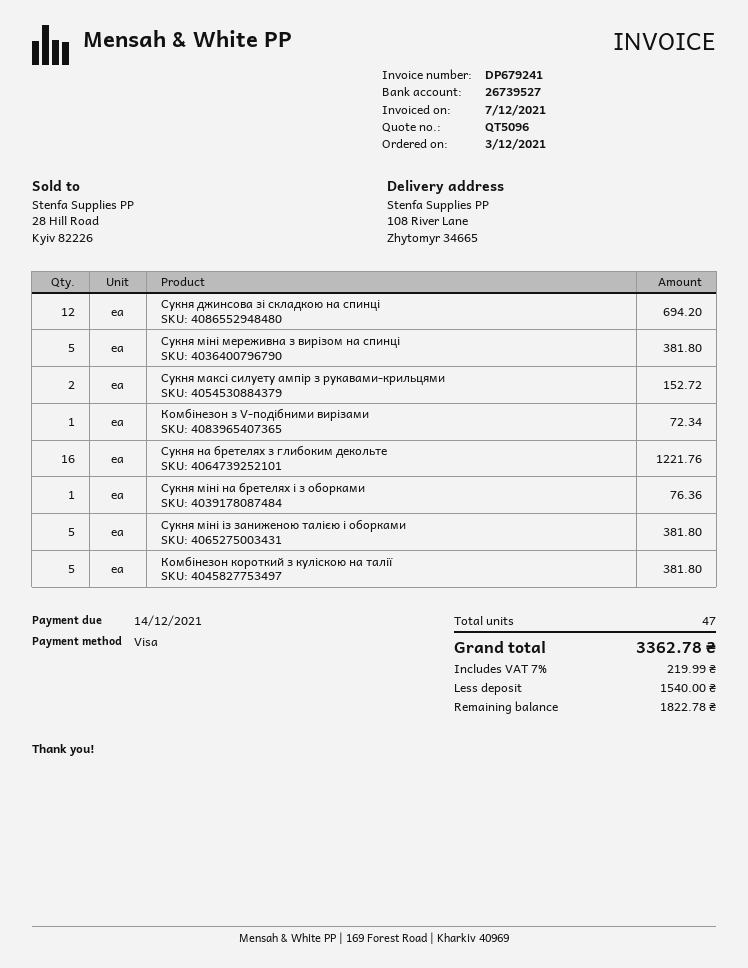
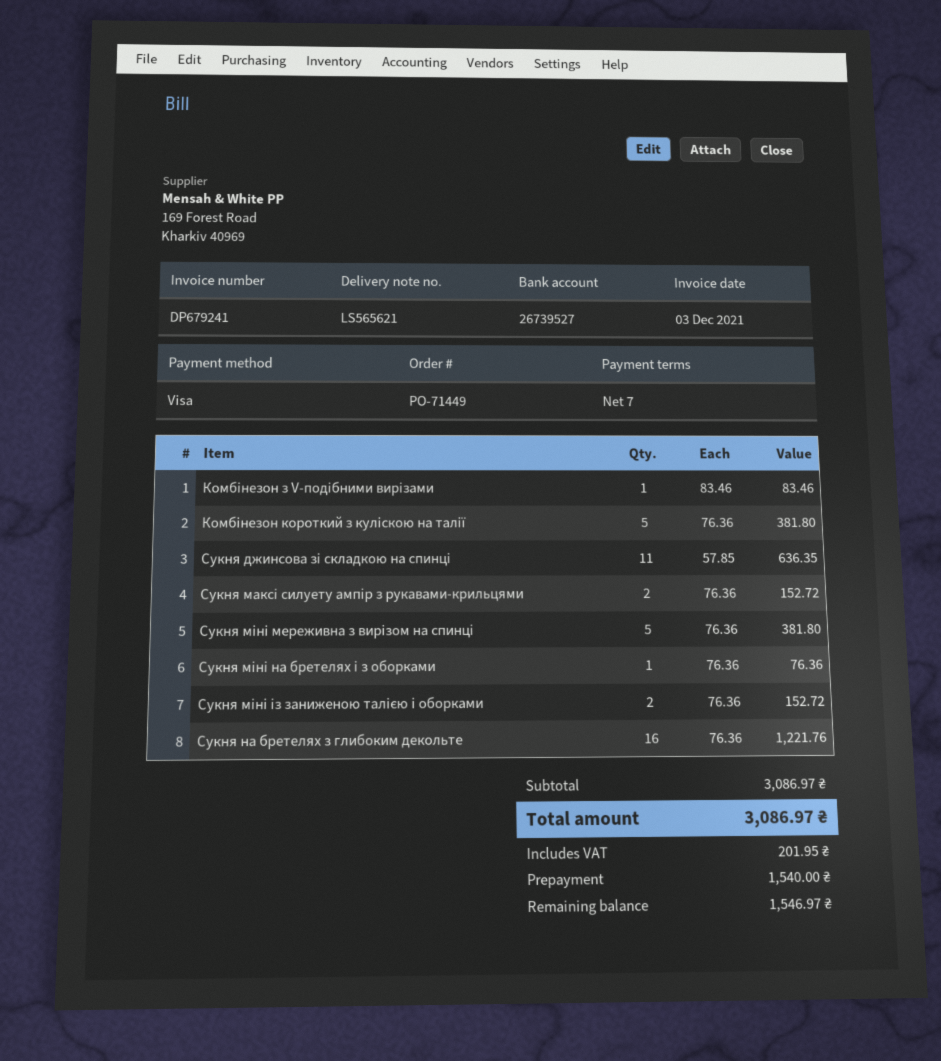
invoice date: 2021-12-07 -> 2021-12-03
Сукня джинсова зі складкою на спинці: 12 for 694.20 -> 11 for 636.35
Комбінезон з V-подібними вирізами: 1 for 72.34 -> 1 for 83.46
Сукня міні із заниженою талією і оборками: 5 for 381.80 -> 2 for 152.72
tax: 219.99 -> 201.95
total: 3362.78 -> 3086.97
balance: 1822.78 -> 1546.97

